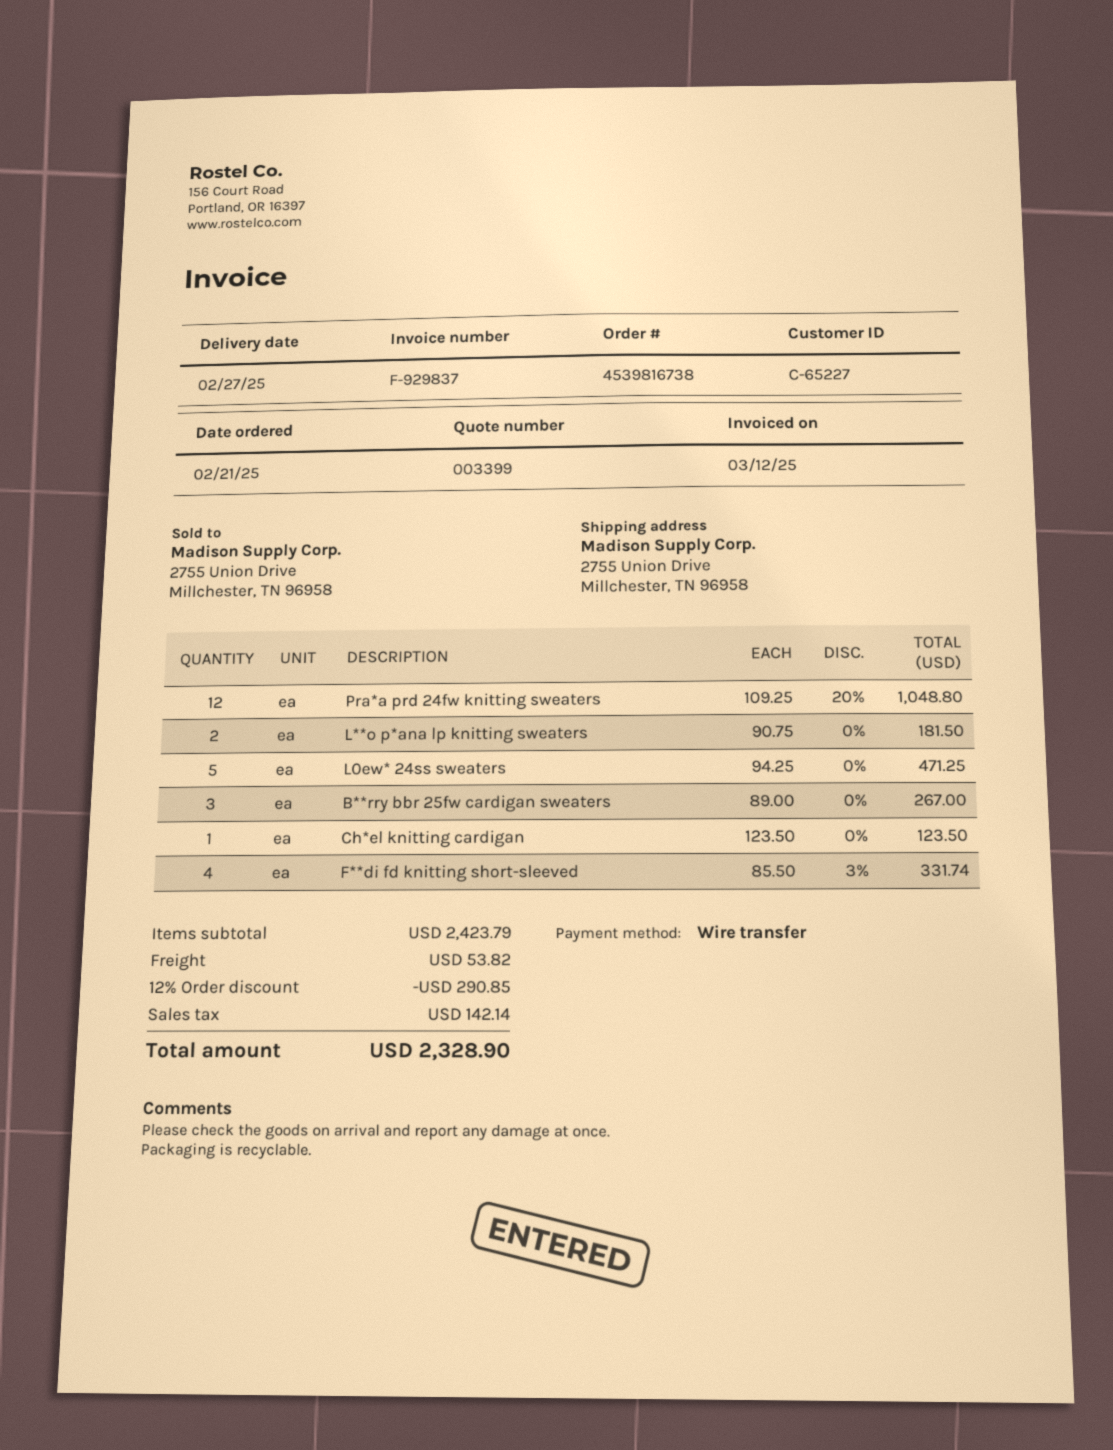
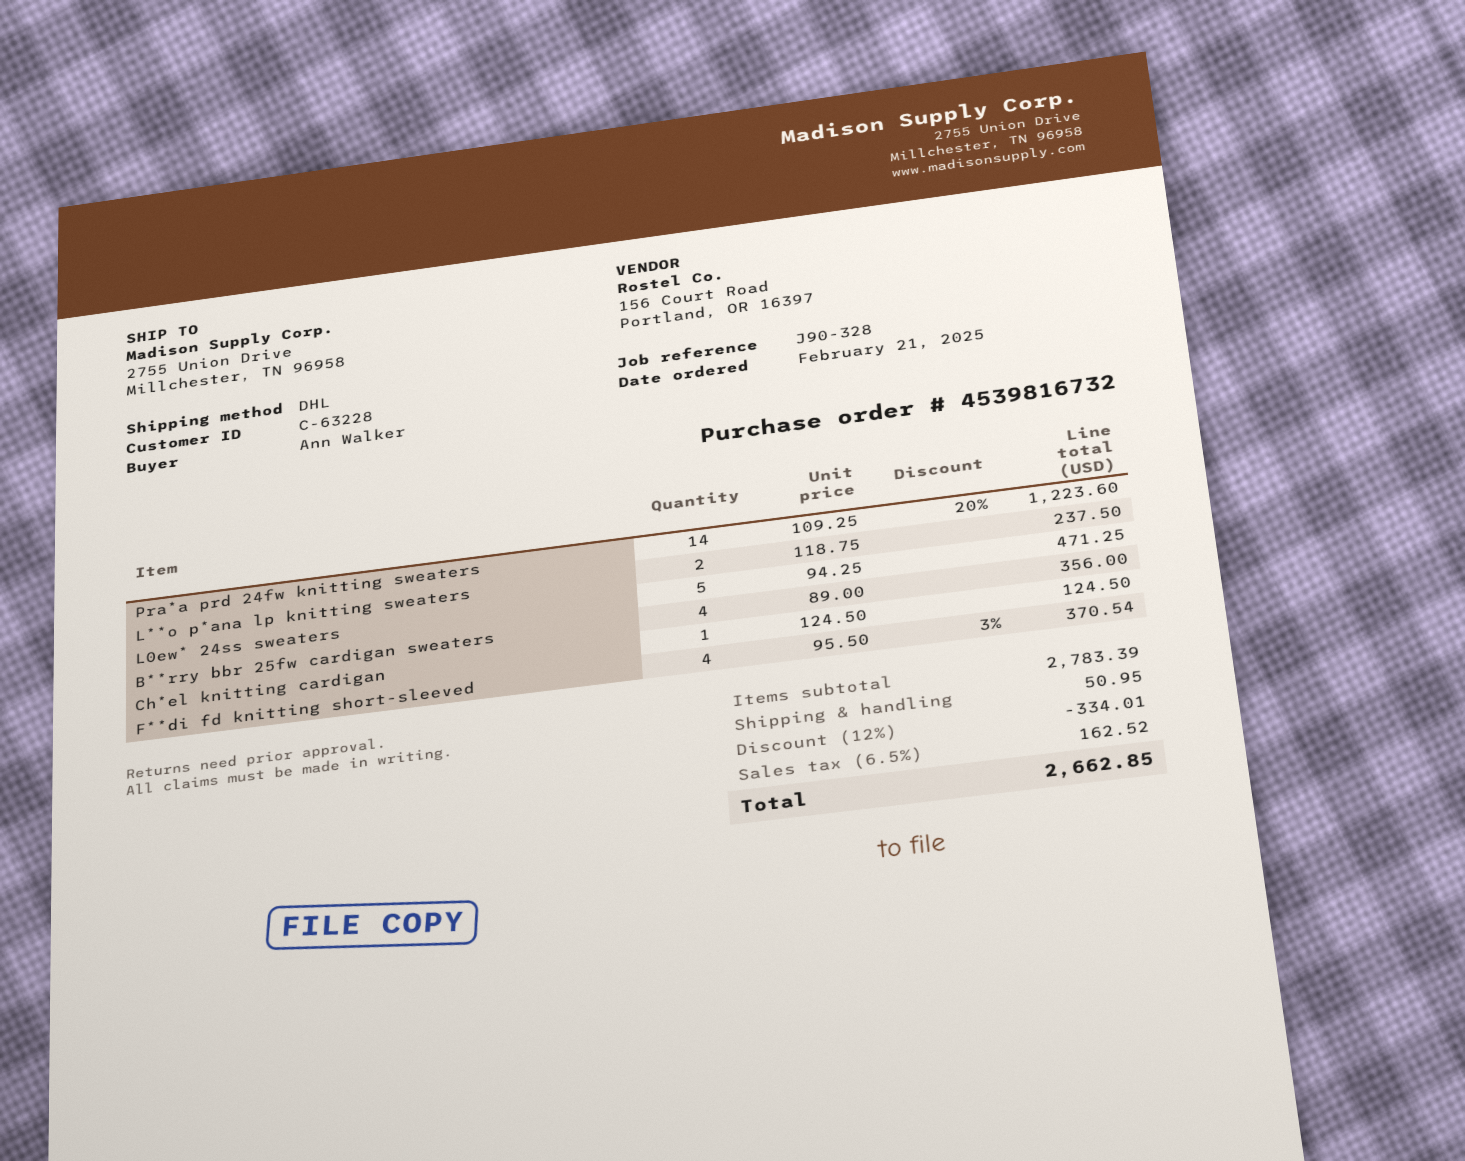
order number: 4539816738 -> 4539816732
customer number: C-65227 -> C-63228
Pra*a prd 24fw knitting sweaters: 12 x 109.25 - 20% = 1048.80 -> 14 x 109.25 - 20% = 1223.60
L**o p*ana lp knitting sweaters: 2 x 90.75 = 181.50 -> 2 x 118.75 = 237.50
B**rry bbr 25fw cardigan sweaters: 3 x 89.00 = 267.00 -> 4 x 89.00 = 356.00
Ch*el knitting cardigan: 1 x 123.50 = 123.50 -> 1 x 124.50 = 124.50
F**di fd knitting short-sleeved: 4 x 85.50 - 3% = 331.74 -> 4 x 95.50 - 3% = 370.54
subtotal: 2423.79 -> 2783.39
discount: 12% = 290.85 -> 12% = 334.01
shipping: 53.82 -> 50.95
tax: 142.14 -> 162.52
total: 2328.90 -> 2662.85

